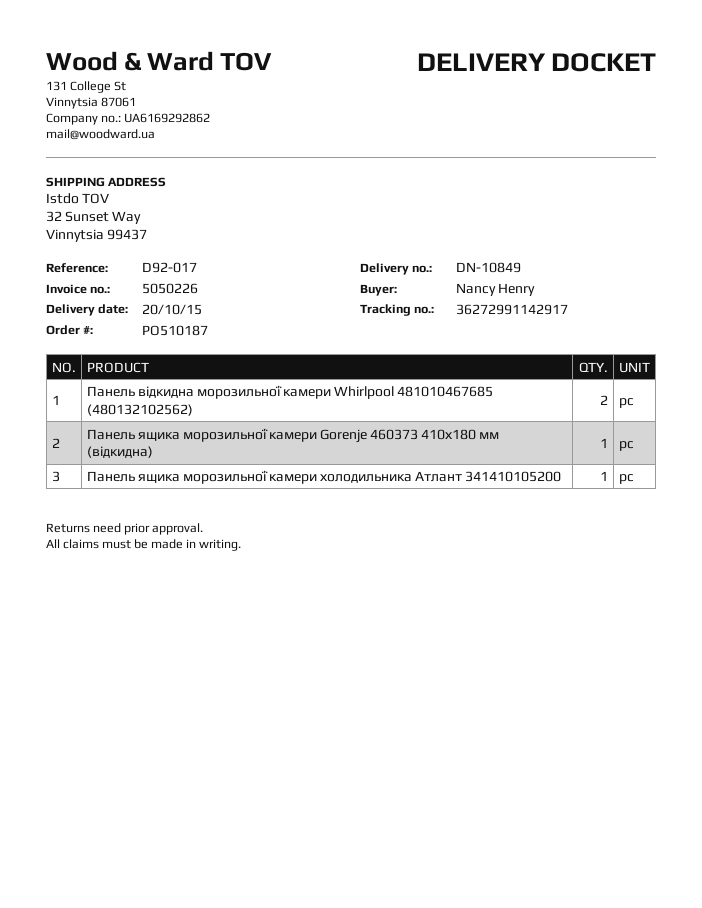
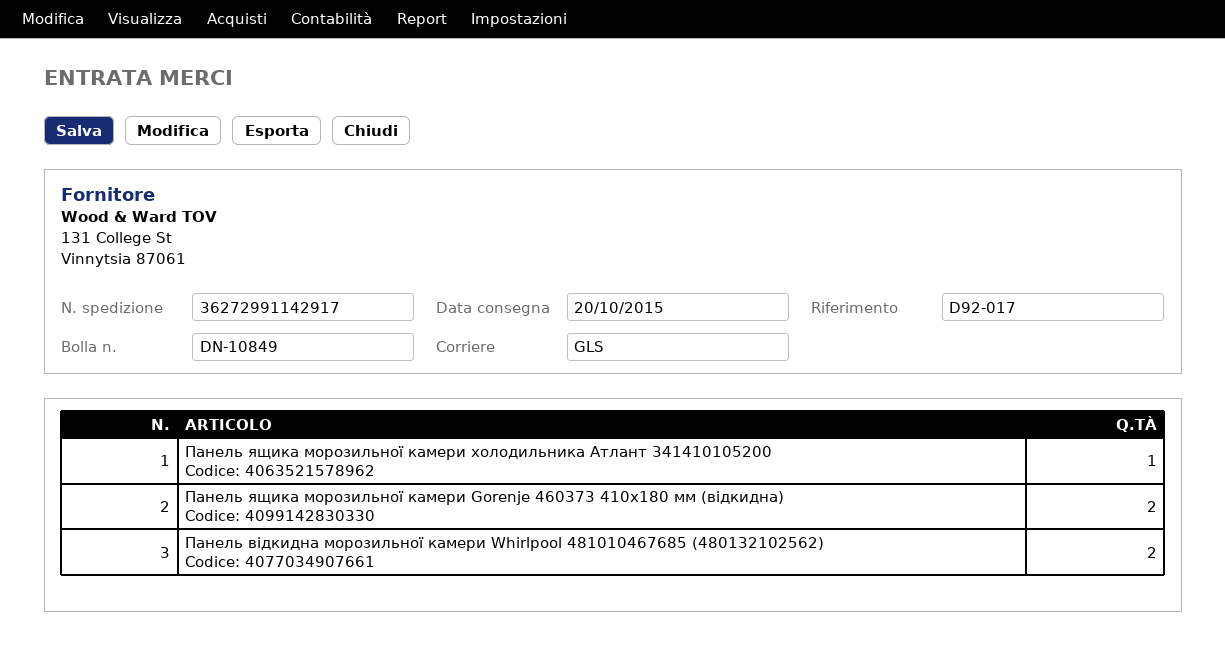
Панель ящика морозильної камери Gorenje 460373 410х180 мм (відкидна): 1 -> 2

